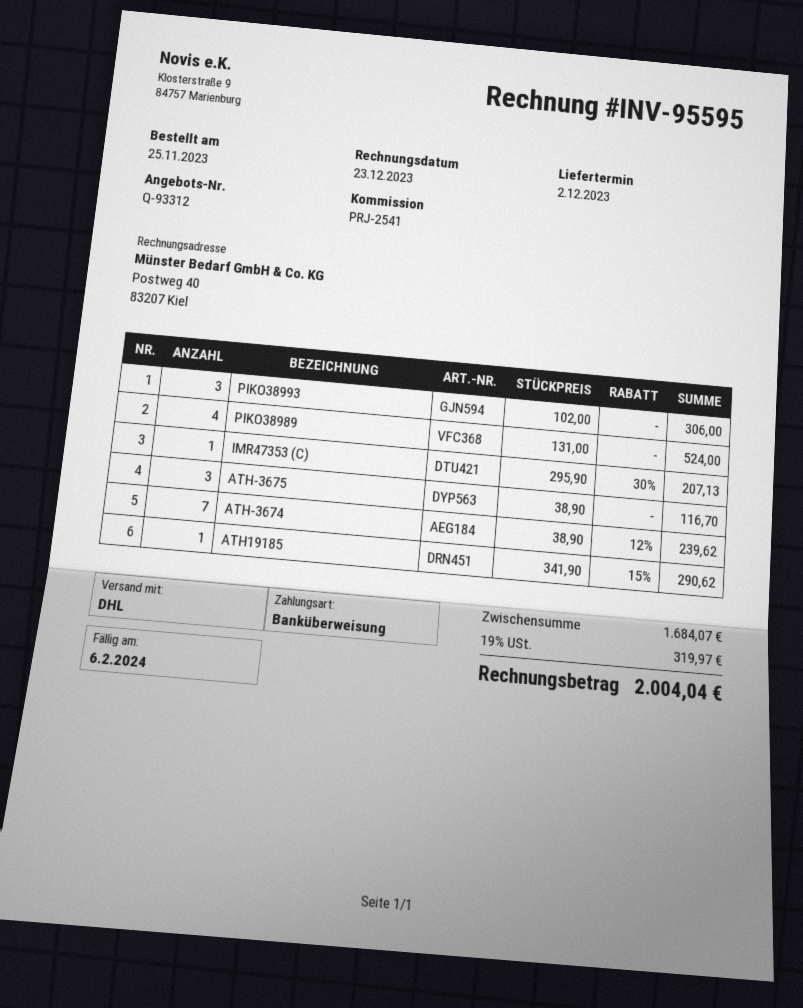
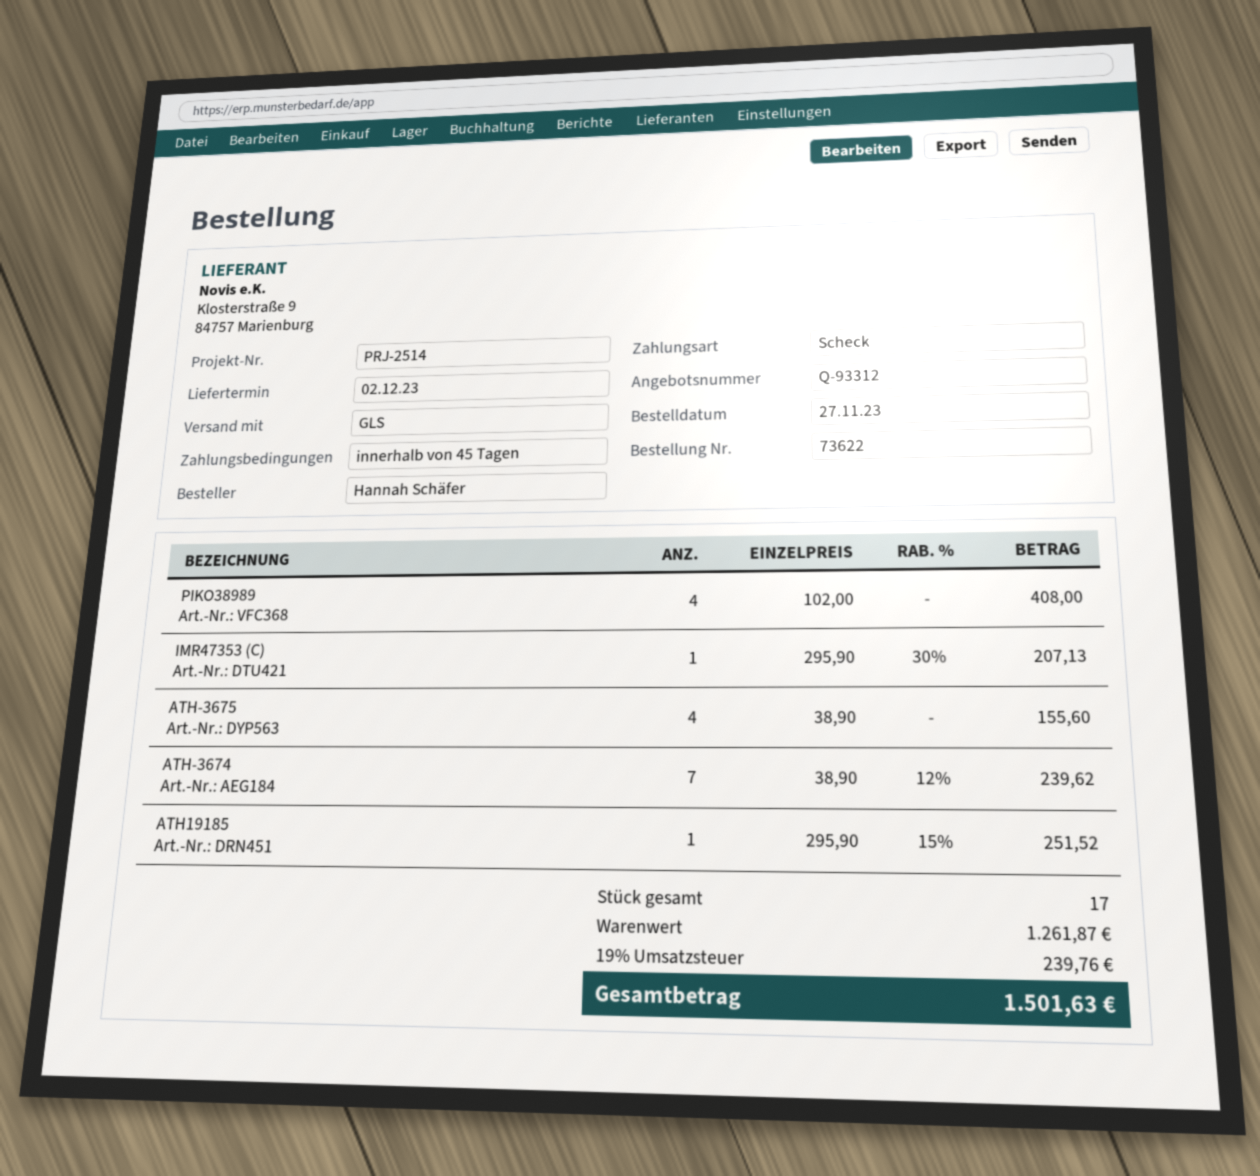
order date: 2023-11-25 -> 2023-11-27
reference: PRJ-2541 -> PRJ-2514
payment method: bank transfer -> cheque
shipping method: DHL -> GLS
PIKO38993: 3 x 102.00 = 306.00 -> none
PIKO38989: 4 x 131.00 = 524.00 -> 4 x 102.00 = 408.00
ATH-3675: 3 x 38.90 = 116.70 -> 4 x 38.90 = 155.60
ATH19185: 1 x 341.90 - 15% = 290.62 -> 1 x 295.90 - 15% = 251.52
subtotal: 1684.07 -> 1261.87
tax: 19% = 319.97 -> 19% = 239.76
total: 2004.04 -> 1501.63

